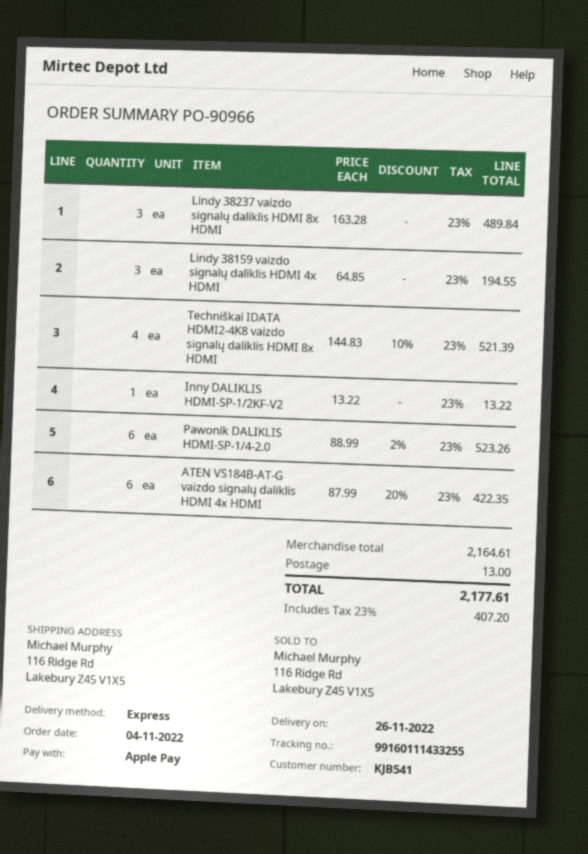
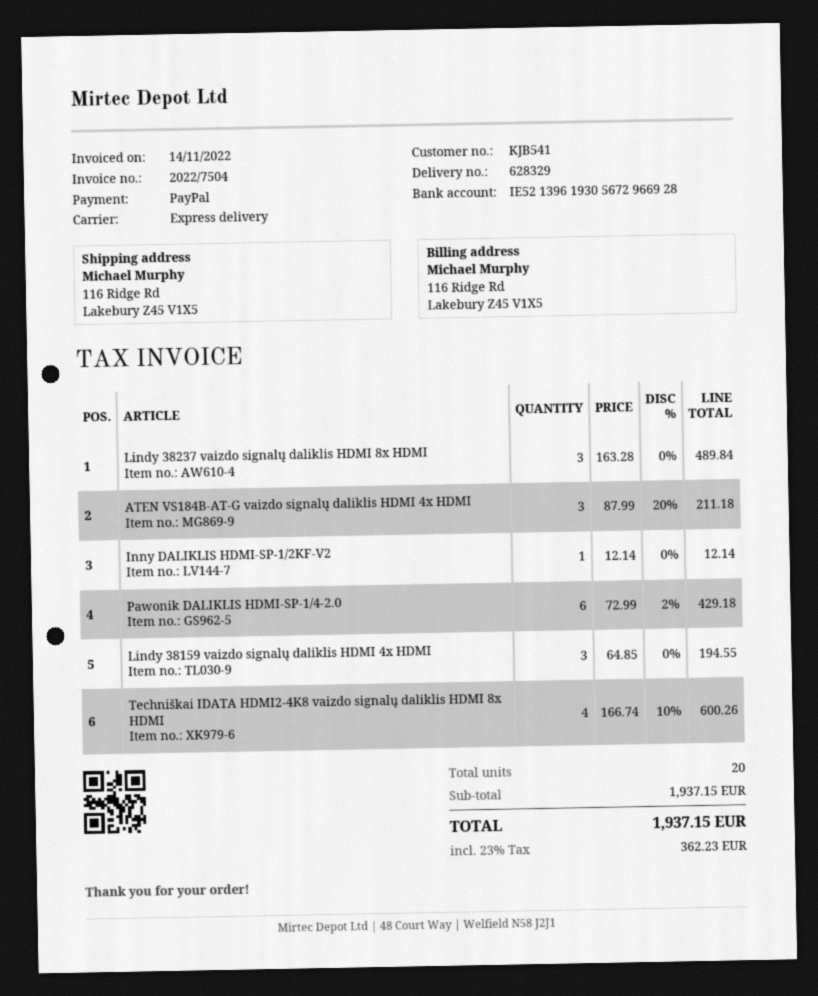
payment method: Apple Pay -> PayPal
Techniškai IDATA HDMI2-4K8 vaizdo signalų daliklis HDMI 8x HDMI: 4 x 144.83 - 10% = 521.39 -> 4 x 166.74 - 10% = 600.26
Inny DALIKLIS HDMI-SP-1/2KF-V2: 1 x 13.22 = 13.22 -> 1 x 12.14 = 12.14
Pawonik DALIKLIS HDMI-SP-1/4-2.0: 6 x 88.99 - 2% = 523.26 -> 6 x 72.99 - 2% = 429.18
ATEN VS184B-AT-G vaizdo signalų daliklis HDMI 4x HDMI: 6 x 87.99 - 20% = 422.35 -> 3 x 87.99 - 20% = 211.18
subtotal: 2164.61 -> 1937.15
shipping: 13.00 -> none
tax: 23% = 407.20 -> 23% = 362.23
total: 2177.61 -> 1937.15

